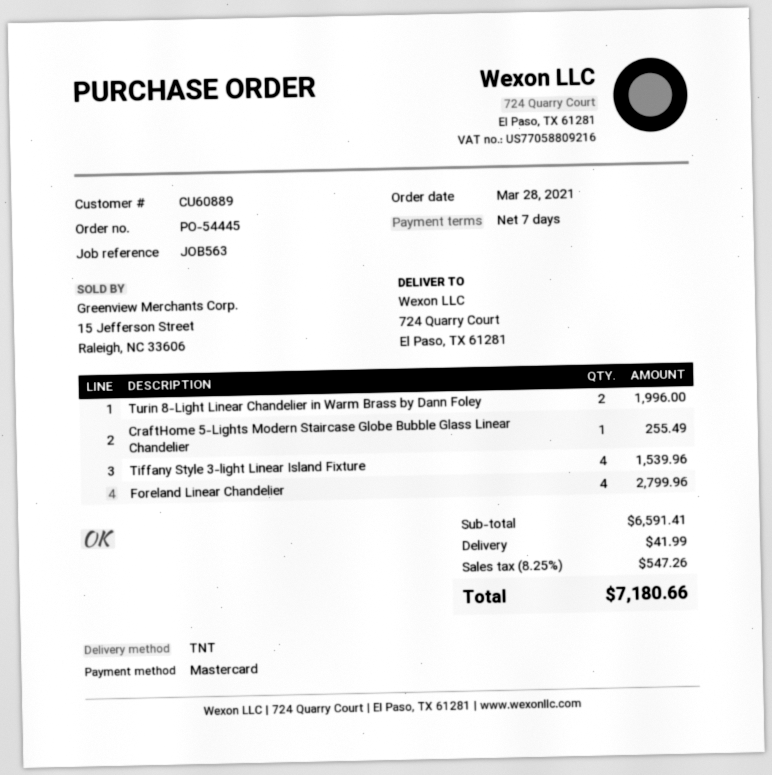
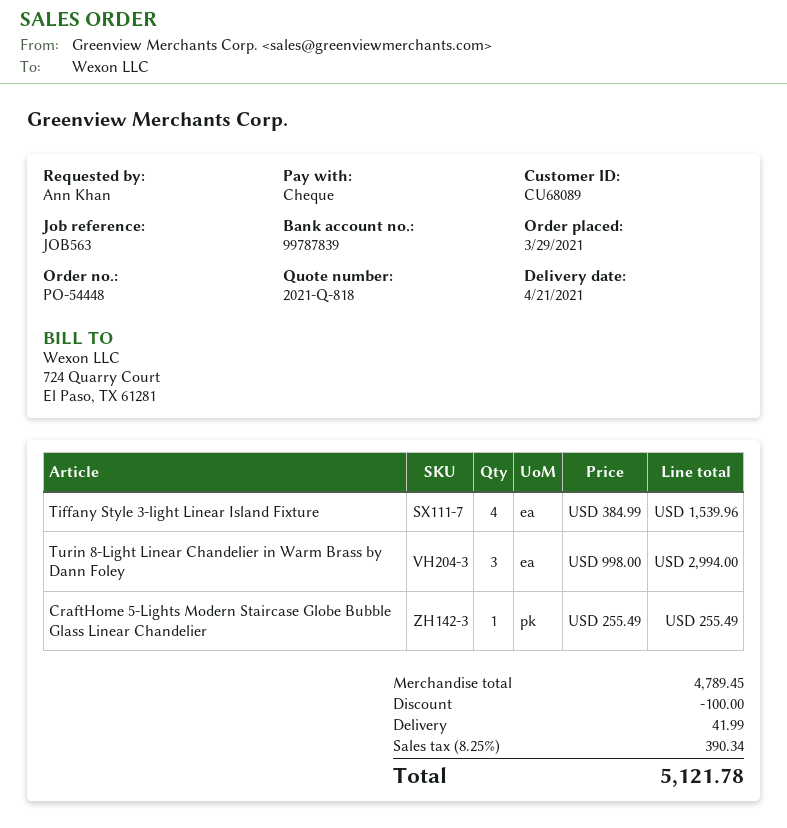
order number: PO-54445 -> PO-54448
order date: 2021-03-28 -> 2021-03-29
customer number: CU60889 -> CU68089
payment method: Mastercard -> cheque
Turin 8-Light Linear Chandelier in Warm Brass by Dann Foley: 2 for 1996.00 -> 3 for 2994.00
Foreland Linear Chandelier: 4 for 2799.96 -> none
subtotal: 6591.41 -> 4789.45
discount: none -> 100.00
tax: 8.25% = 547.26 -> 8.25% = 390.34
total: 7180.66 -> 5121.78

